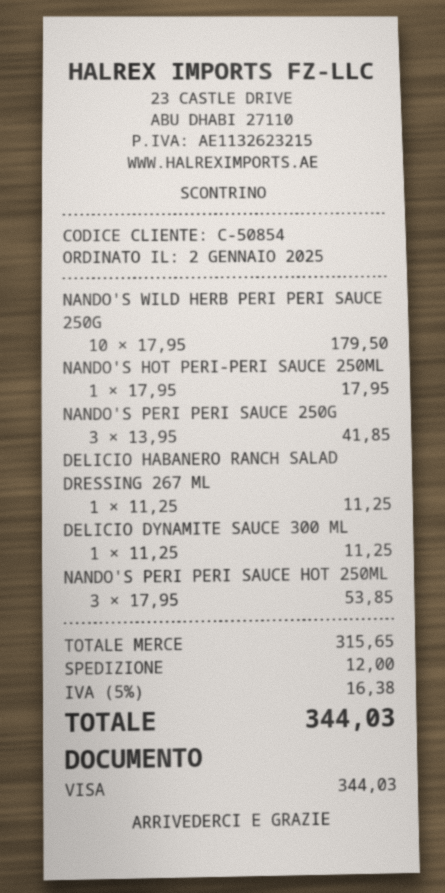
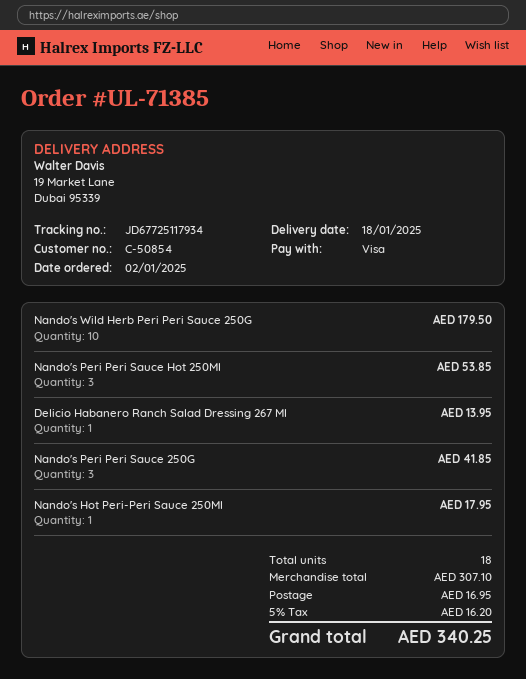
DELICIO HABANERO RANCH SALAD DRESSING 267 ML: 1 for 11.25 -> 1 for 13.95
DELICIO DYNAMITE SAUCE 300 ML: 1 for 11.25 -> none
subtotal: 315.65 -> 307.10
shipping: 12.00 -> 16.95
tax: 5% = 16.38 -> 5% = 16.20
total: 344.03 -> 340.25

